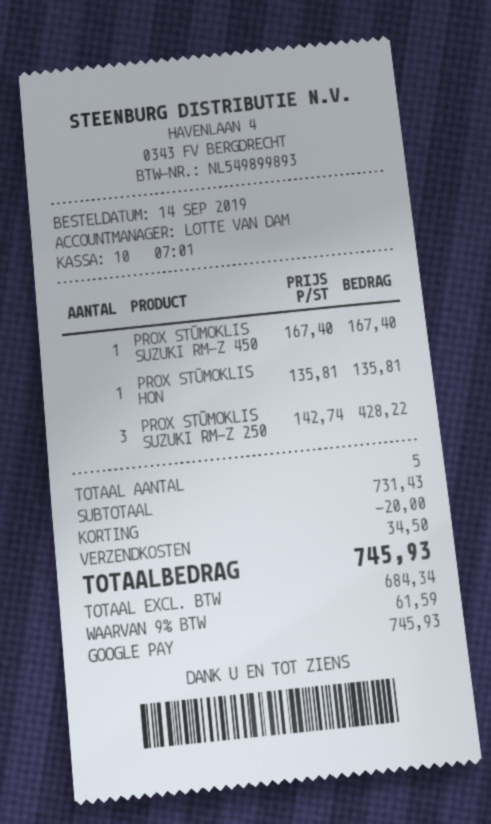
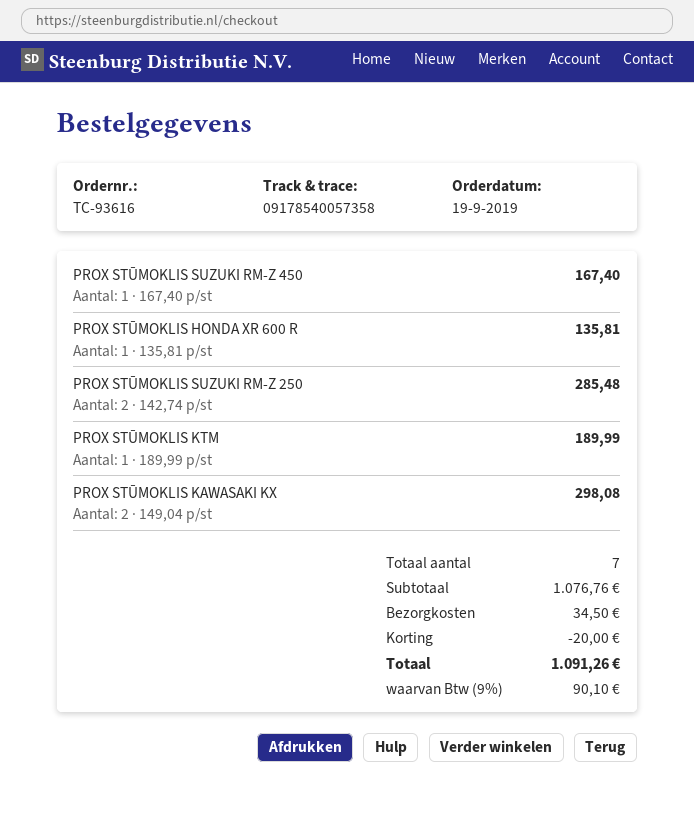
order date: 2019-09-14 -> 2019-09-19
PROX STŪMOKLIS SUZUKI RM-Z 250: 3 x 142.74 = 428.22 -> 2 x 142.74 = 285.48
PROX STŪMOKLIS KTM: none -> 1 x 189.99 = 189.99
PROX STŪMOKLIS KAWASAKI KX: none -> 2 x 149.04 = 298.08
total quantity: 5 -> 7
subtotal: 731.43 -> 1076.76
tax: 9% = 61.59 -> 9% = 90.10
total: 745.93 -> 1091.26

